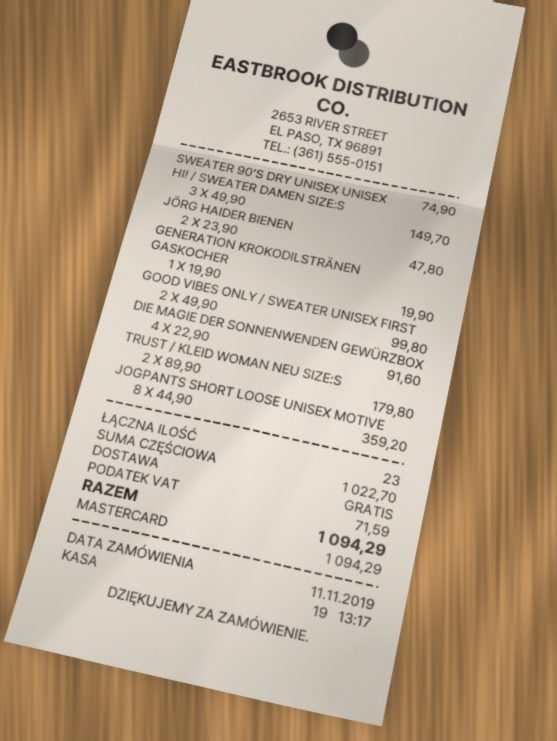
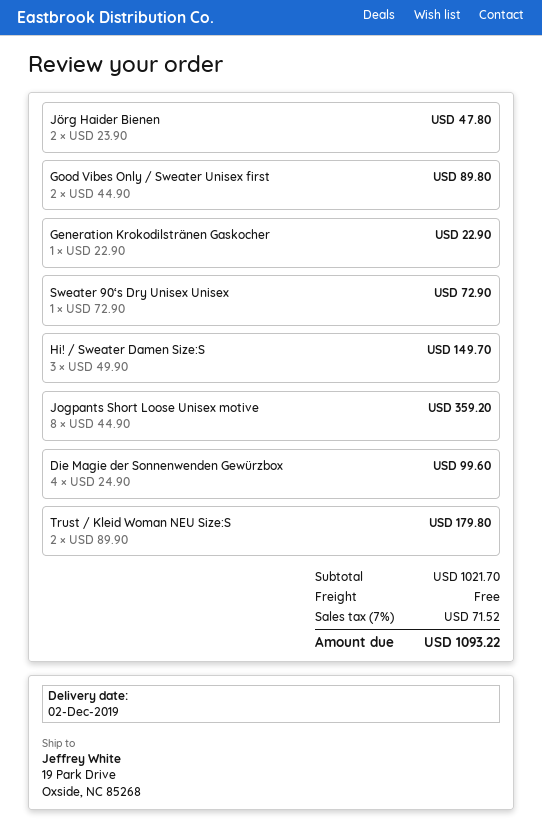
SWEATER 90‘S DRY UNISEX UNISEX: 1 x 74.90 = 74.90 -> 1 x 72.90 = 72.90
GENERATION KROKODILSTRÄNEN GASKOCHER: 1 x 19.90 = 19.90 -> 1 x 22.90 = 22.90
GOOD VIBES ONLY / SWEATER UNISEX FIRST: 2 x 49.90 = 99.80 -> 2 x 44.90 = 89.80
DIE MAGIE DER SONNENWENDEN GEWÜRZBOX: 4 x 22.90 = 91.60 -> 4 x 24.90 = 99.60
subtotal: 1022.70 -> 1021.70
tax: 71.59 -> 71.52
total: 1094.29 -> 1093.22

